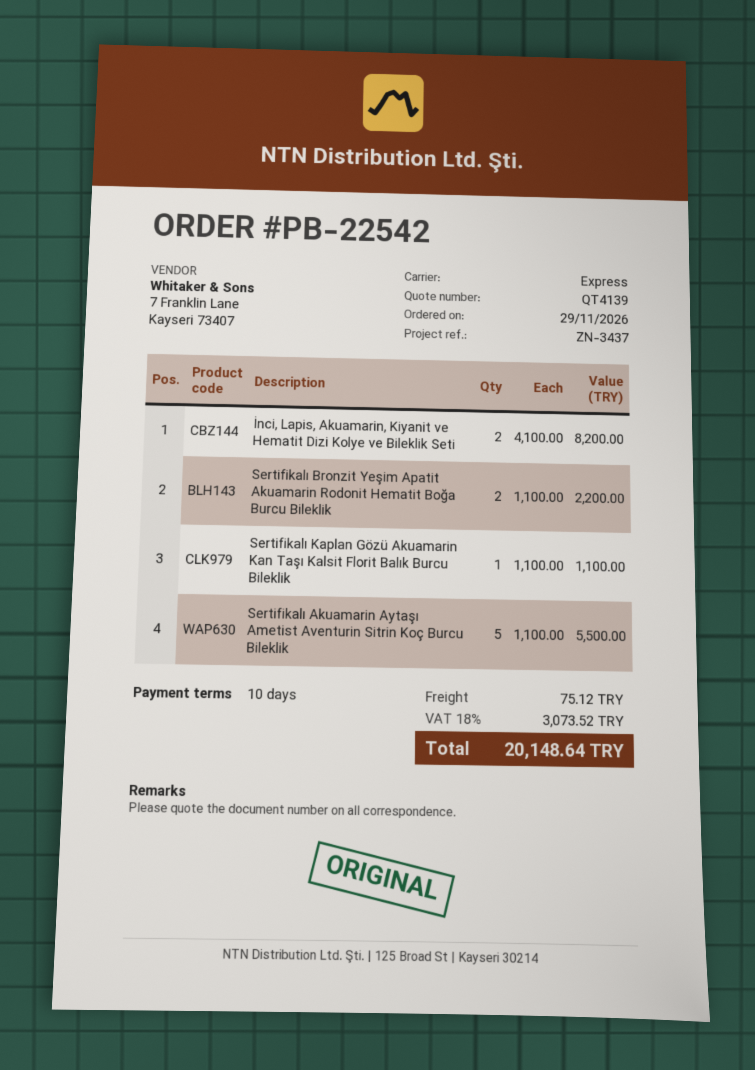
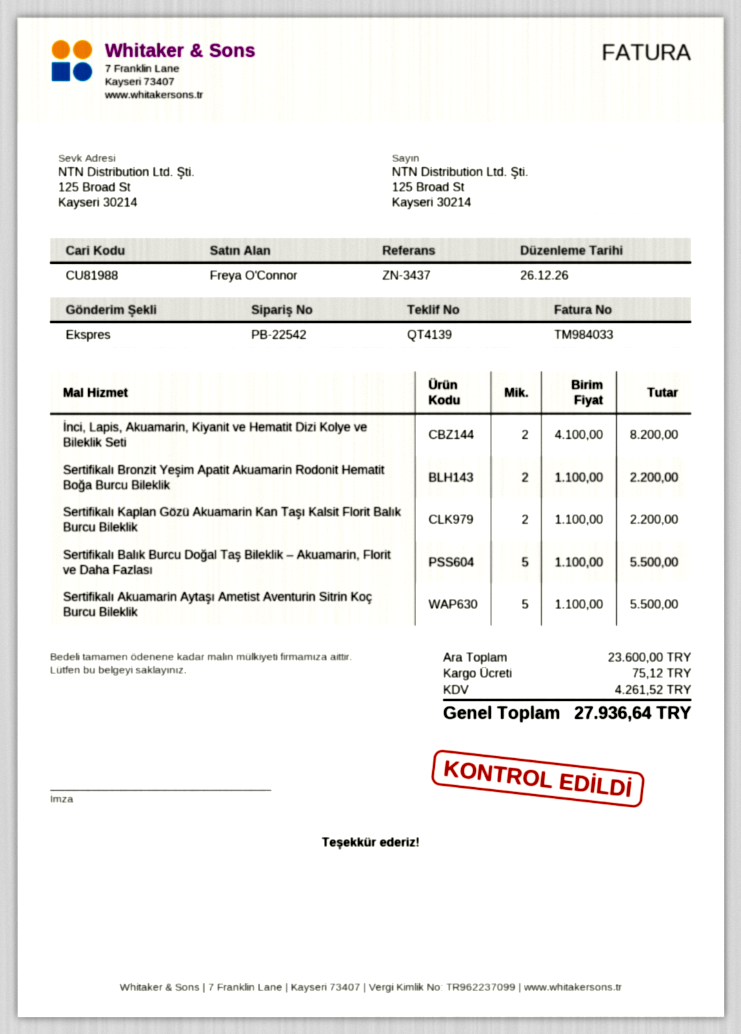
Sertifikalı Kaplan Gözü Akuamarin Kan Taşı Kalsit Florit Balık Burcu Bileklik: 1 x 1100.00 = 1100.00 -> 2 x 1100.00 = 2200.00
Sertifikalı Balık Burcu Doğal Taş Bileklik – Akuamarin, Florit ve Daha Fazlası: none -> 5 x 1100.00 = 5500.00
tax: 3073.52 -> 4261.52
total: 20148.64 -> 27936.64

